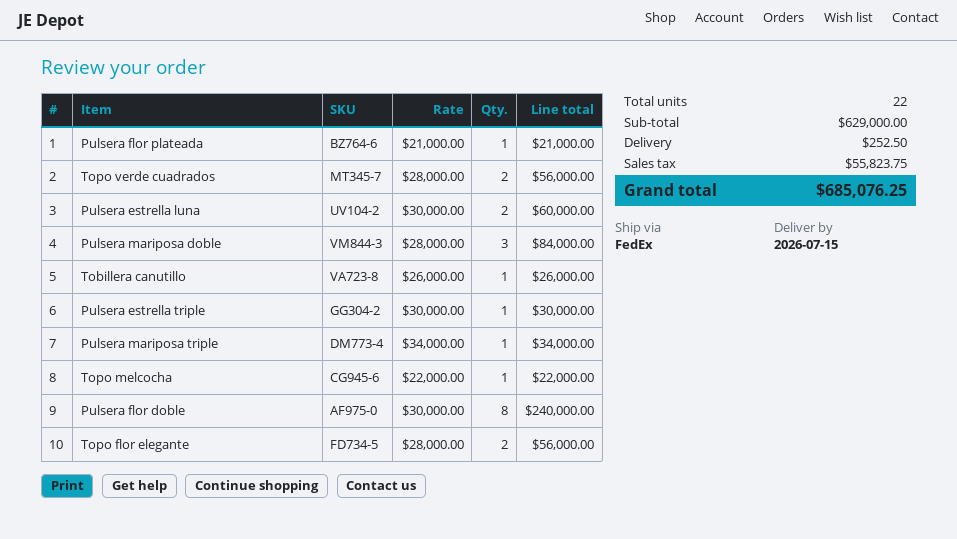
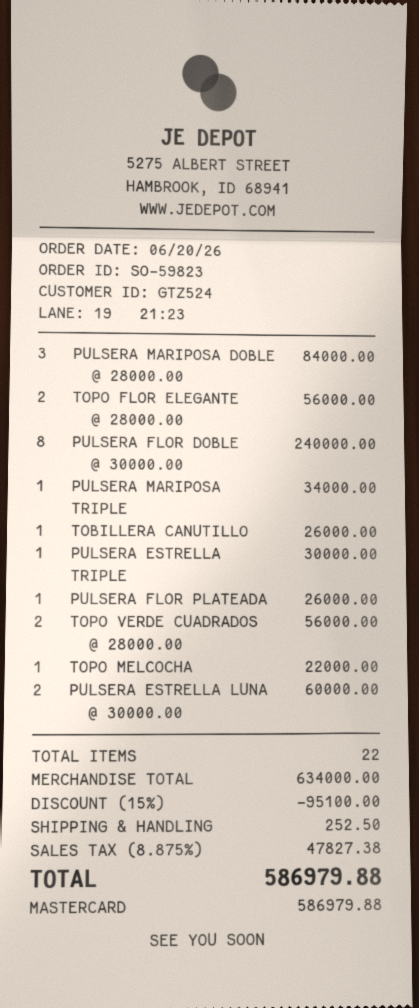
Pulsera flor plateada: 1 x 21000.00 = 21000.00 -> 1 x 26000.00 = 26000.00
subtotal: 629000.00 -> 634000.00
discount: none -> 15% = 95100.00
tax: 55823.75 -> 47827.38
total: 685076.25 -> 586979.88

